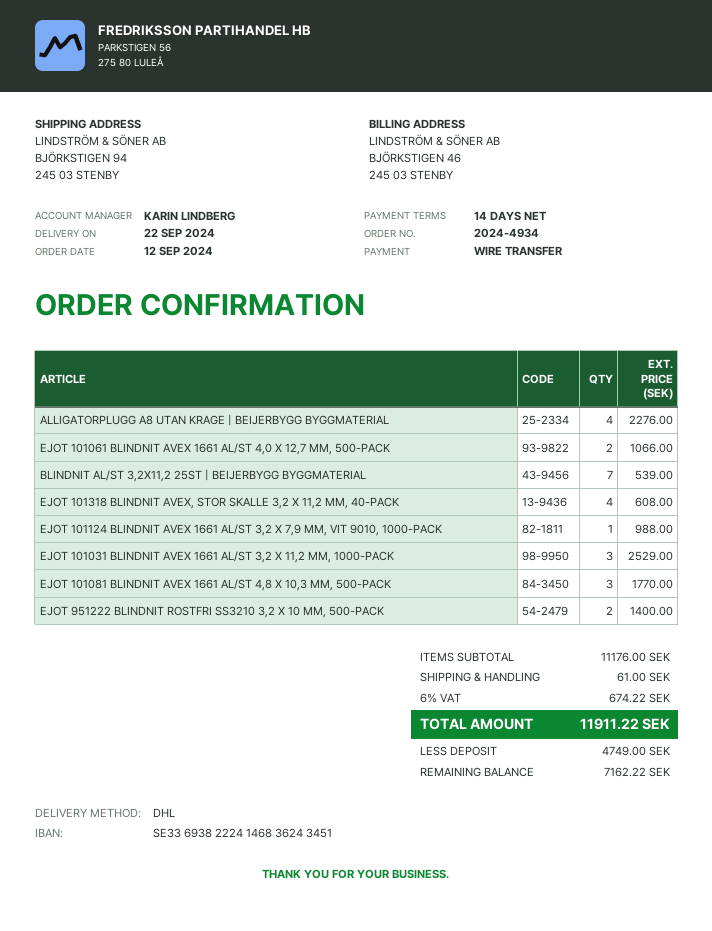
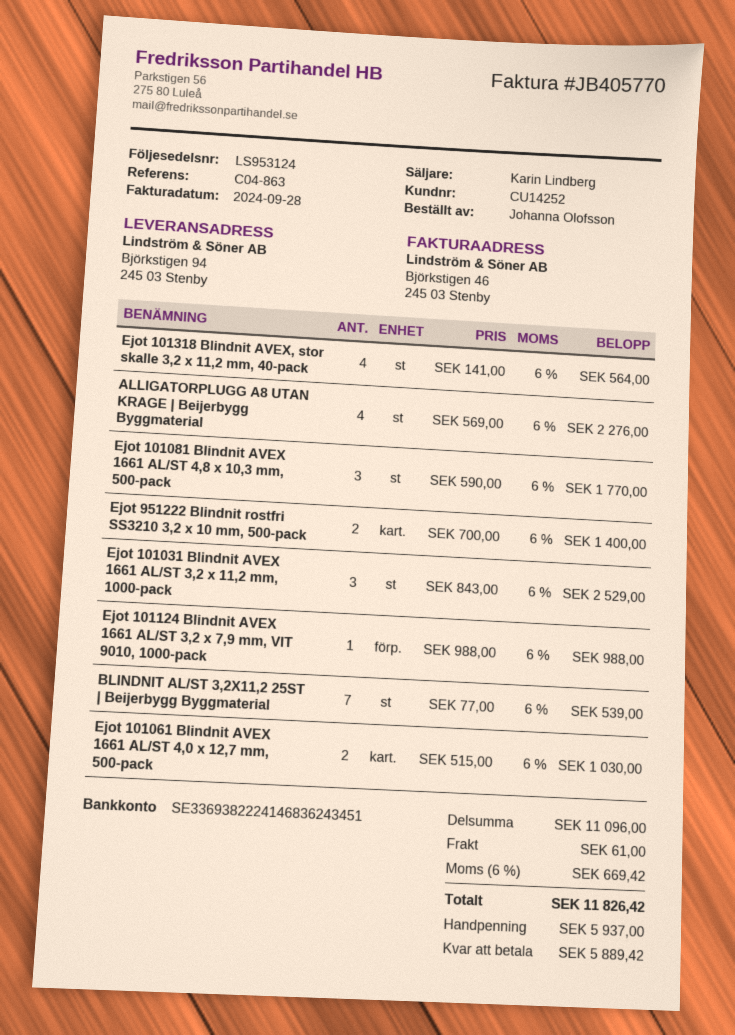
EJOT 101061 BLINDNIT AVEX 1661 AL/ST 4,0 X 12,7 MM, 500-PACK: 2 for 1066.00 -> 2 for 1030.00
EJOT 101318 BLINDNIT AVEX, STOR SKALLE 3,2 X 11,2 MM, 40-PACK: 4 for 608.00 -> 4 for 564.00
subtotal: 11176.00 -> 11096.00
tax: 6% = 674.22 -> 6% = 669.42
total: 11911.22 -> 11826.42
deposit: 4749.00 -> 5937.00
balance: 7162.22 -> 5889.42

